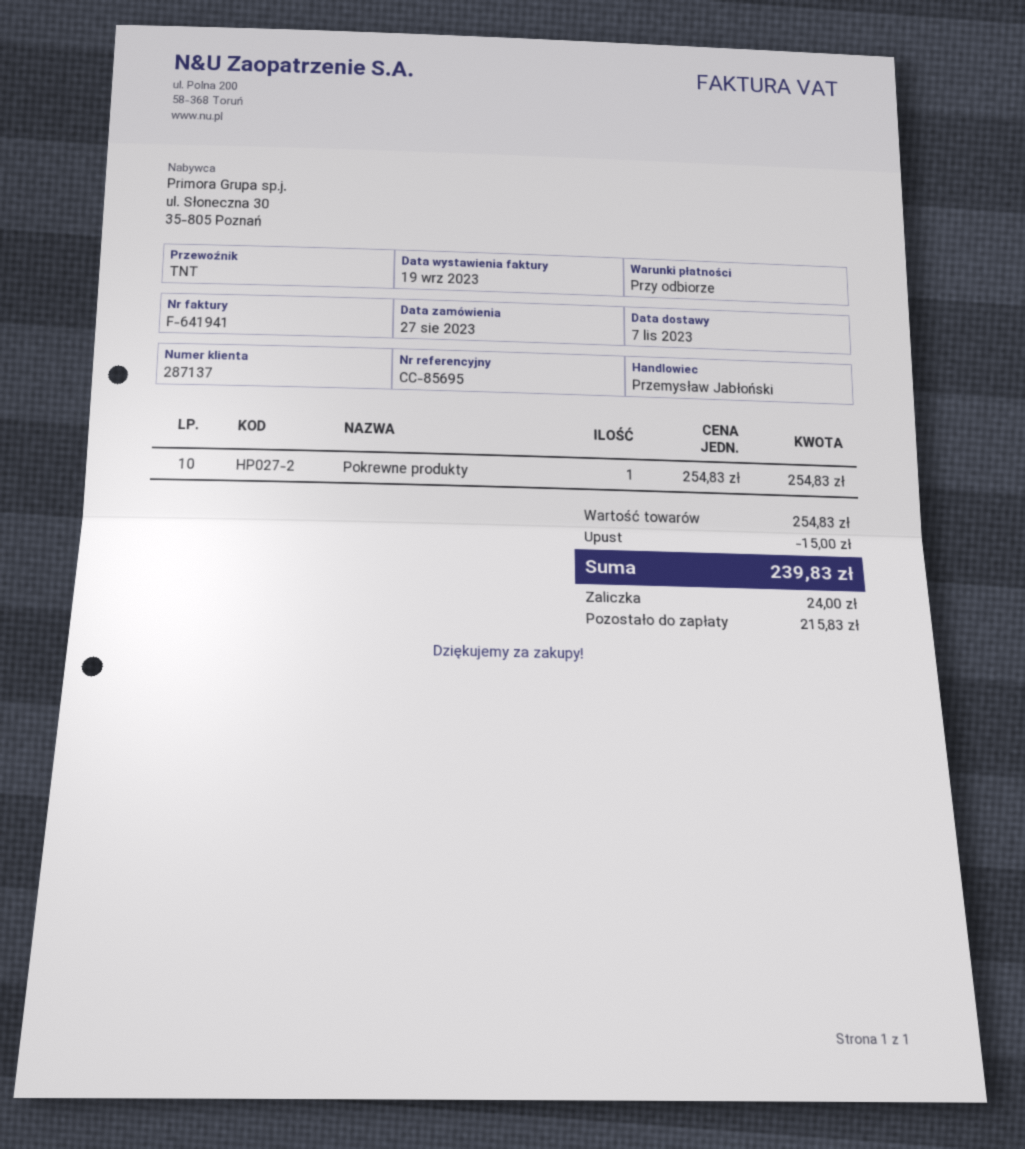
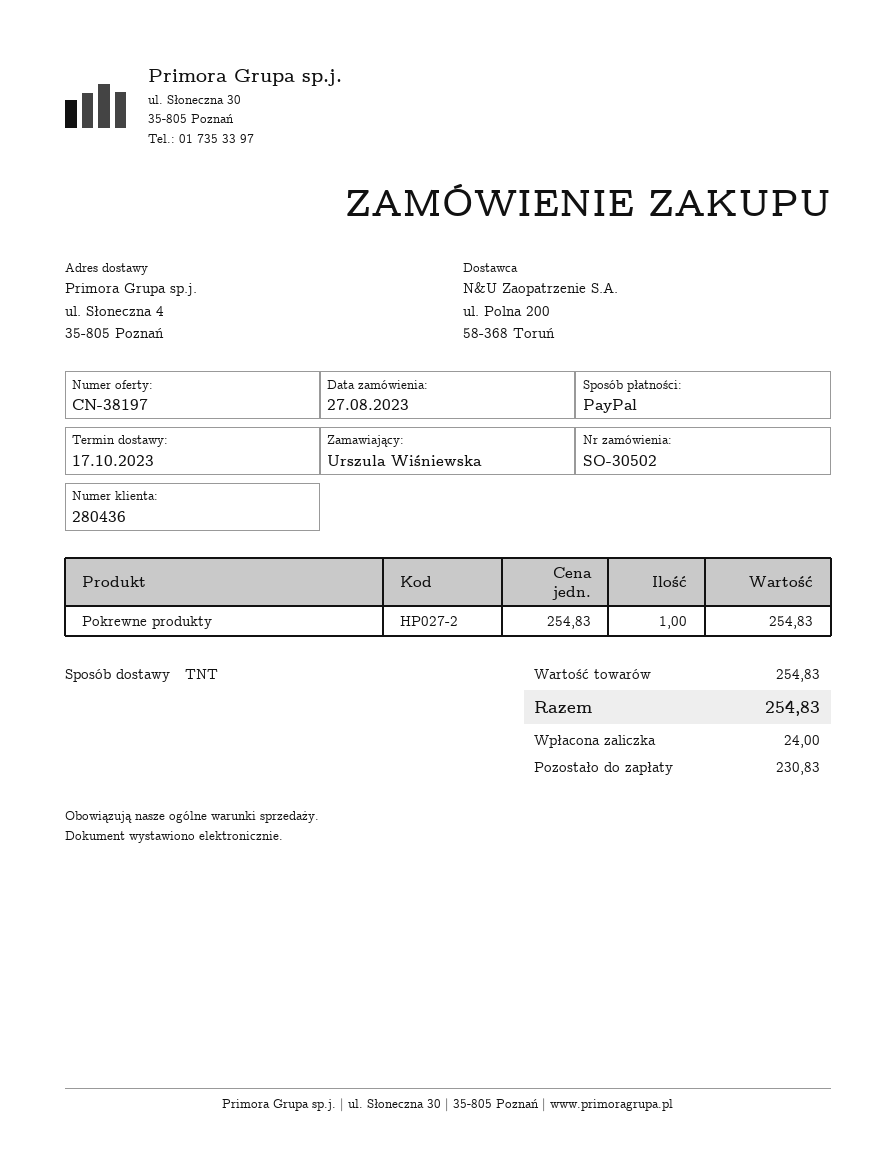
delivery date: 2023-11-07 -> 2023-10-17
customer number: 287137 -> 280436
discount: 15.00 -> none
total: 239.83 -> 254.83
balance: 215.83 -> 230.83

